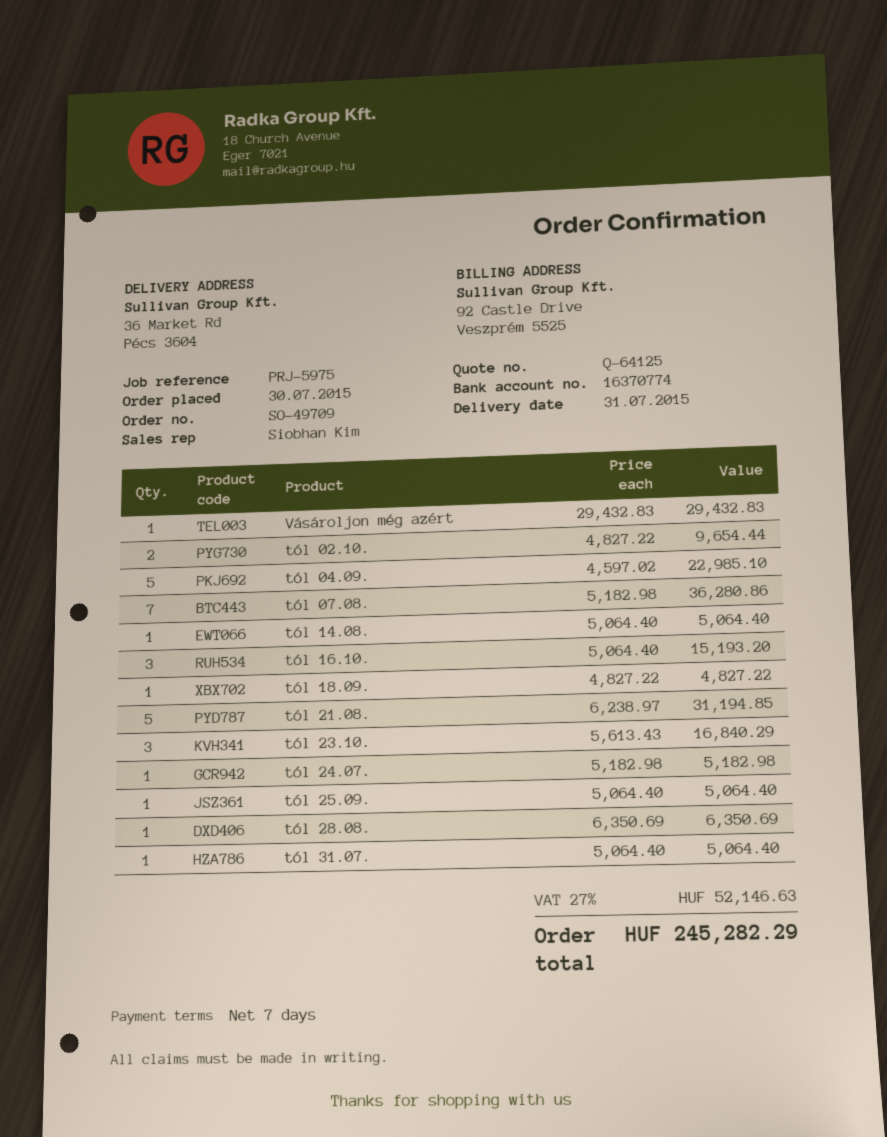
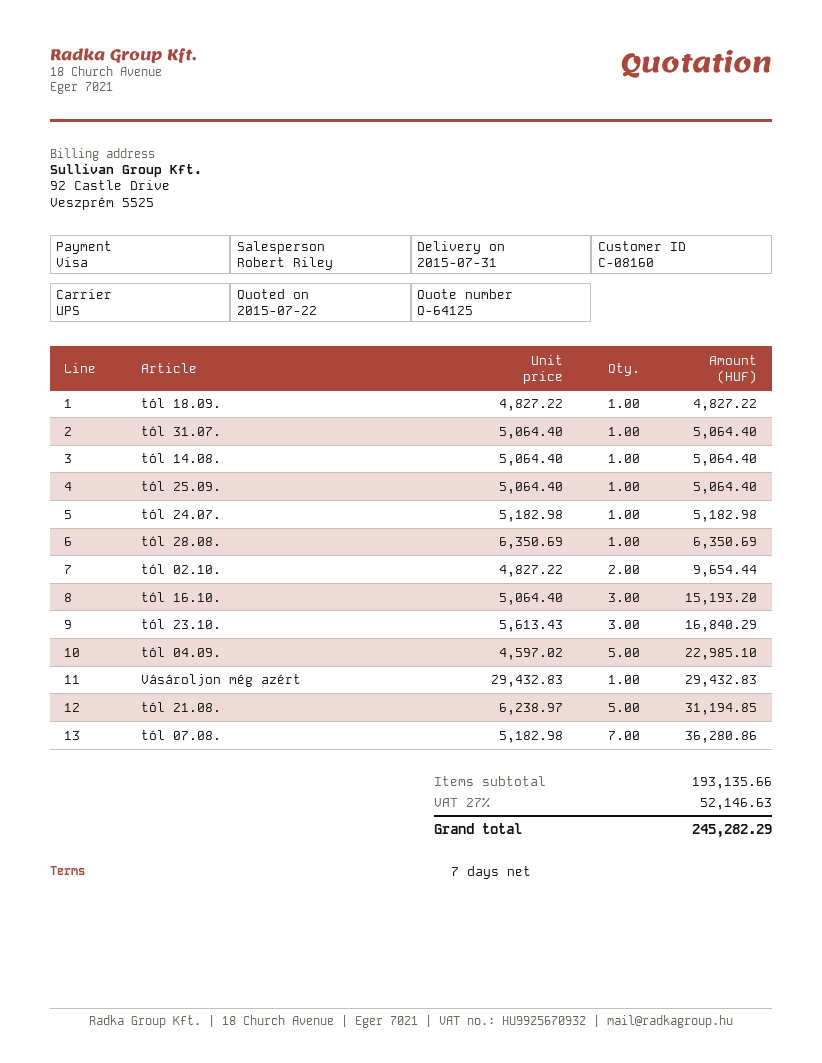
sales rep: Siobhan Kim -> Robert Riley

